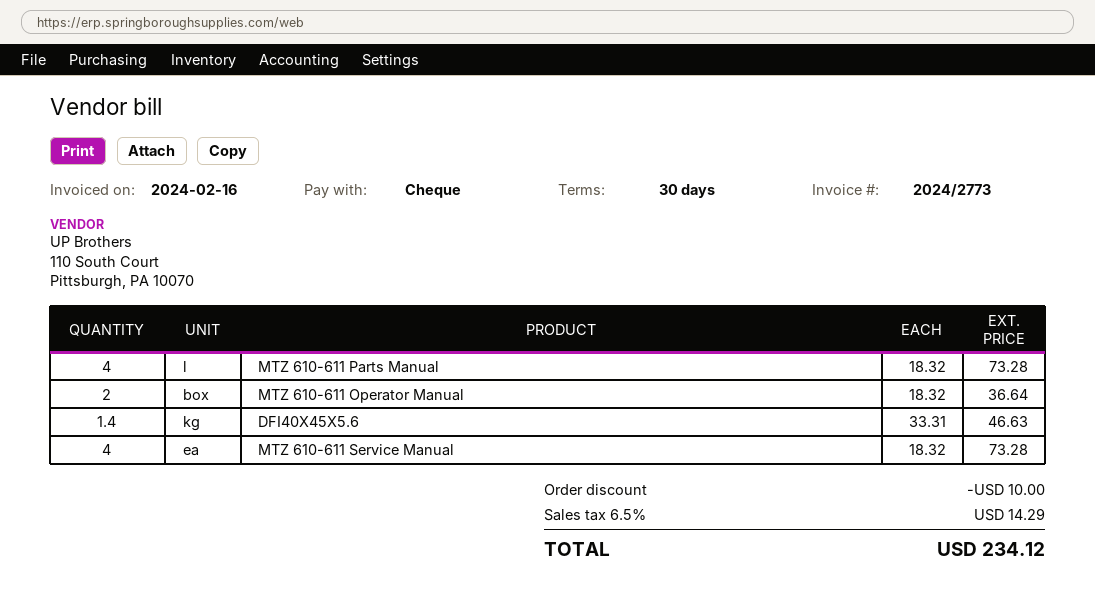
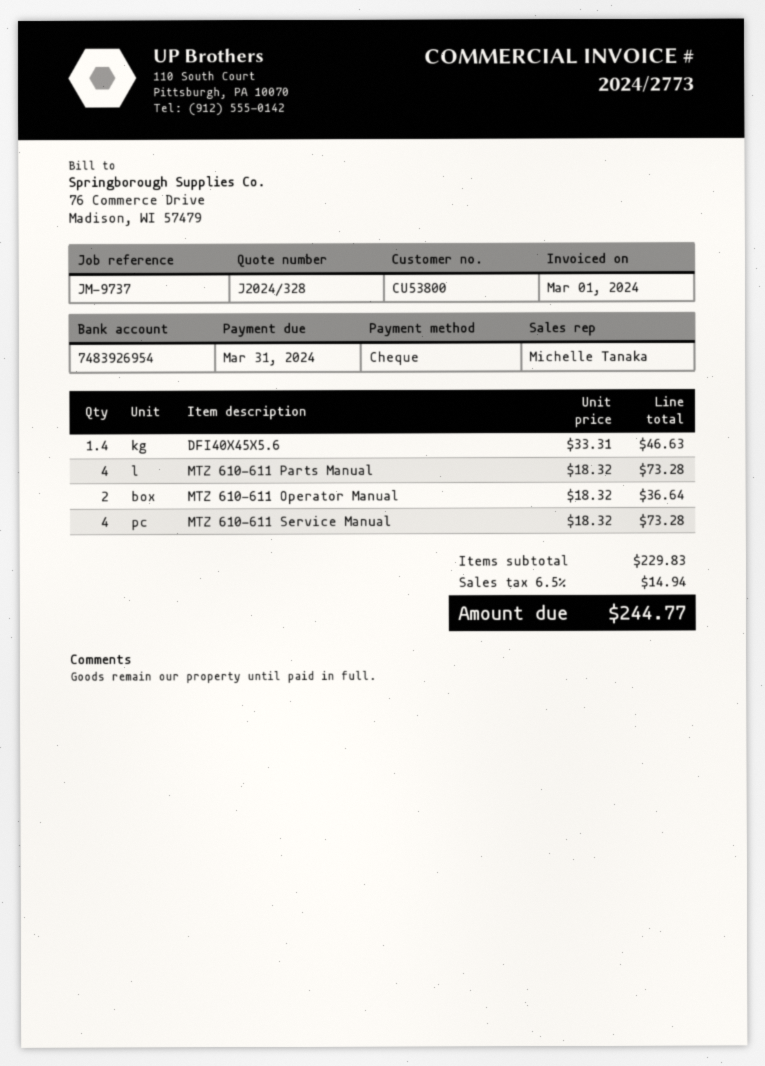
invoice date: 2024-02-16 -> 2024-03-01
discount: 10.00 -> none
tax: 6.5% = 14.29 -> 6.5% = 14.94
total: 234.12 -> 244.77

